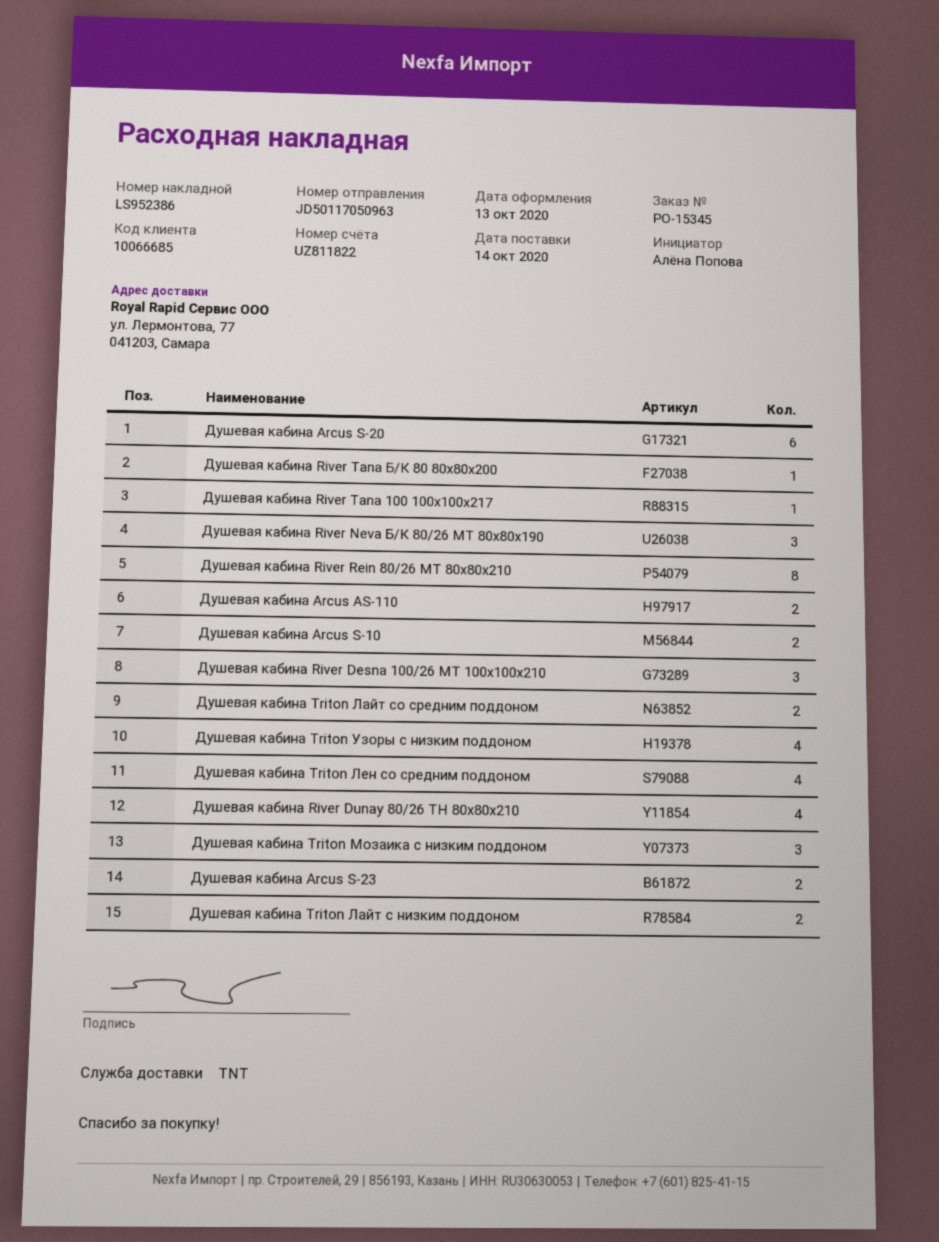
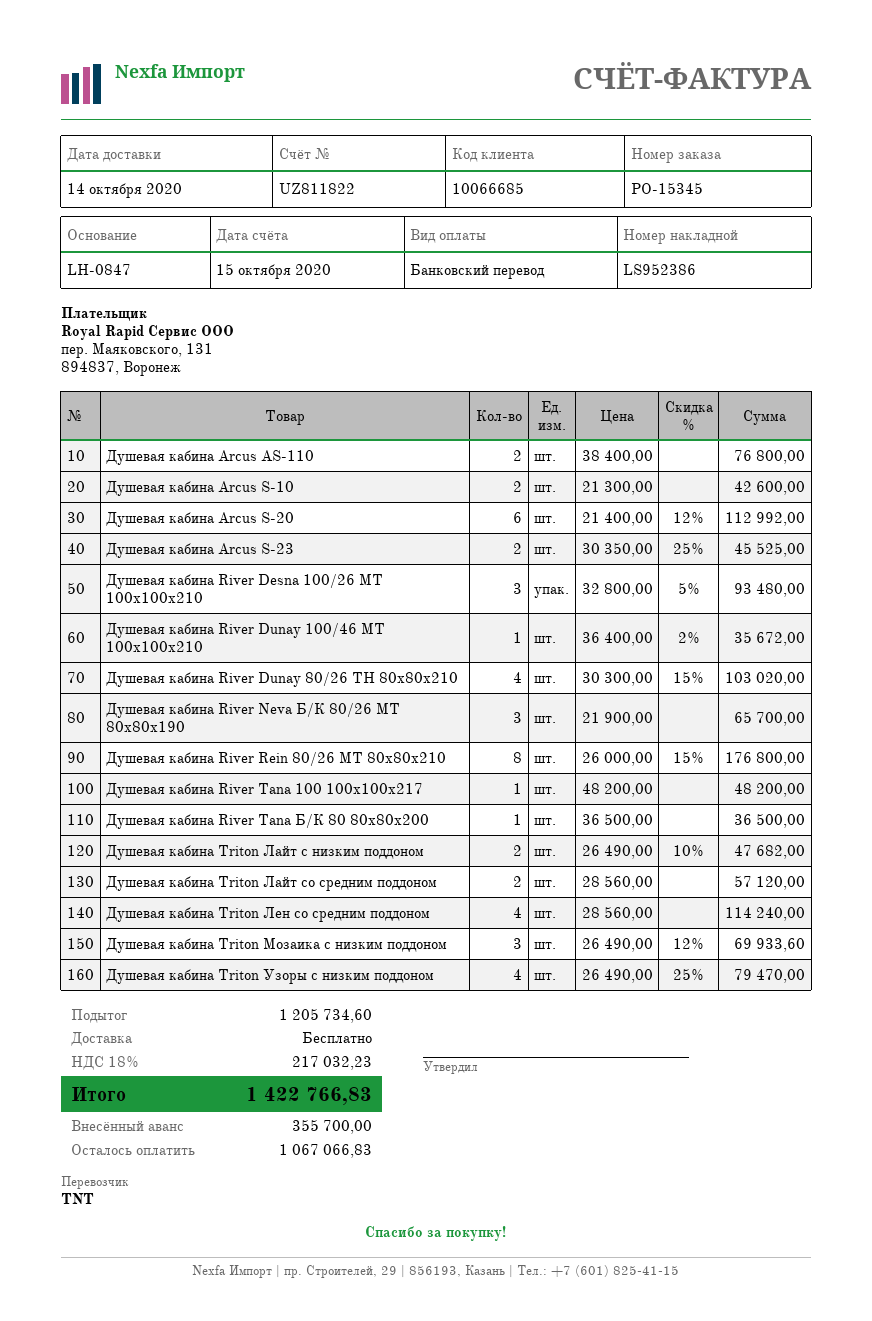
Душевая кабина River Dunay 100/46 МТ 100х100х210: none -> 1

